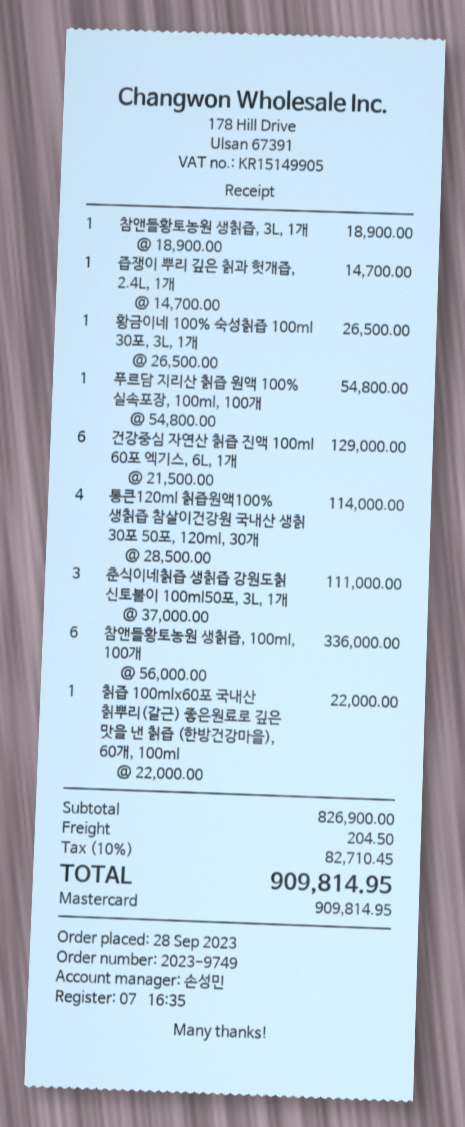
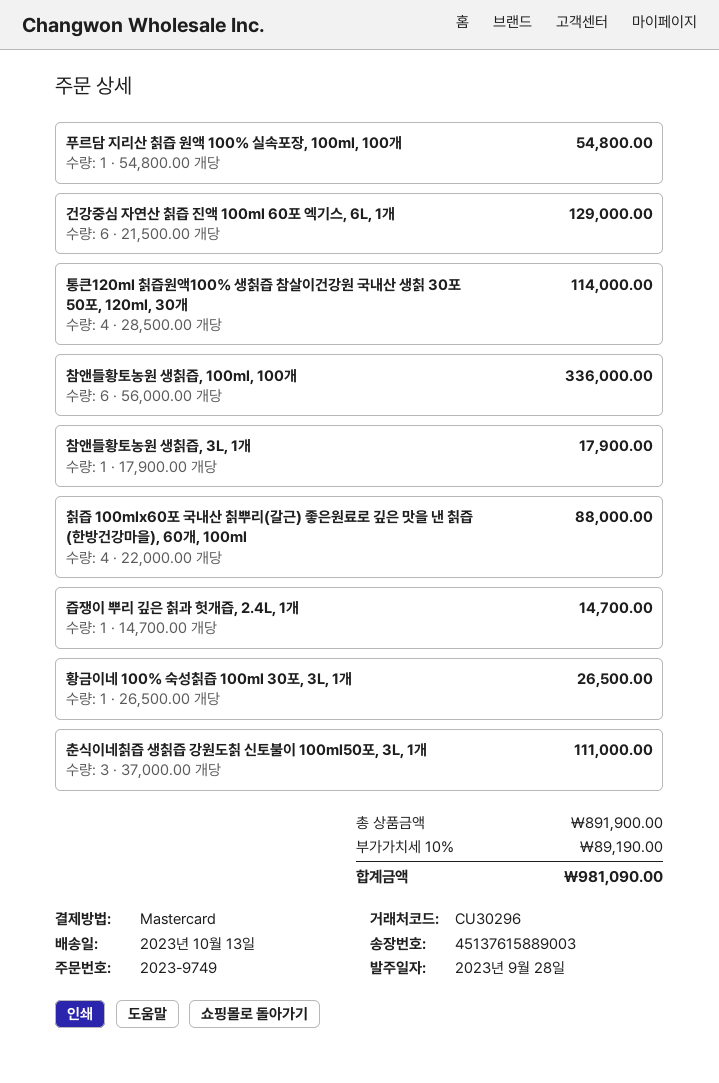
참앤들황토농원 생칡즙, 3L, 1개: 1 x 18900.00 = 18900.00 -> 1 x 17900.00 = 17900.00
칡즙 100mlx60포 국내산 칡뿌리(갈근) 좋은원료로 깊은 맛을 낸 칡즙 (한방건강마을), 60개, 100ml: 1 x 22000.00 = 22000.00 -> 4 x 22000.00 = 88000.00
subtotal: 826900.00 -> 891900.00
shipping: 204.50 -> none
tax: 10% = 82710.45 -> 10% = 89190.00
total: 909814.95 -> 981090.00

